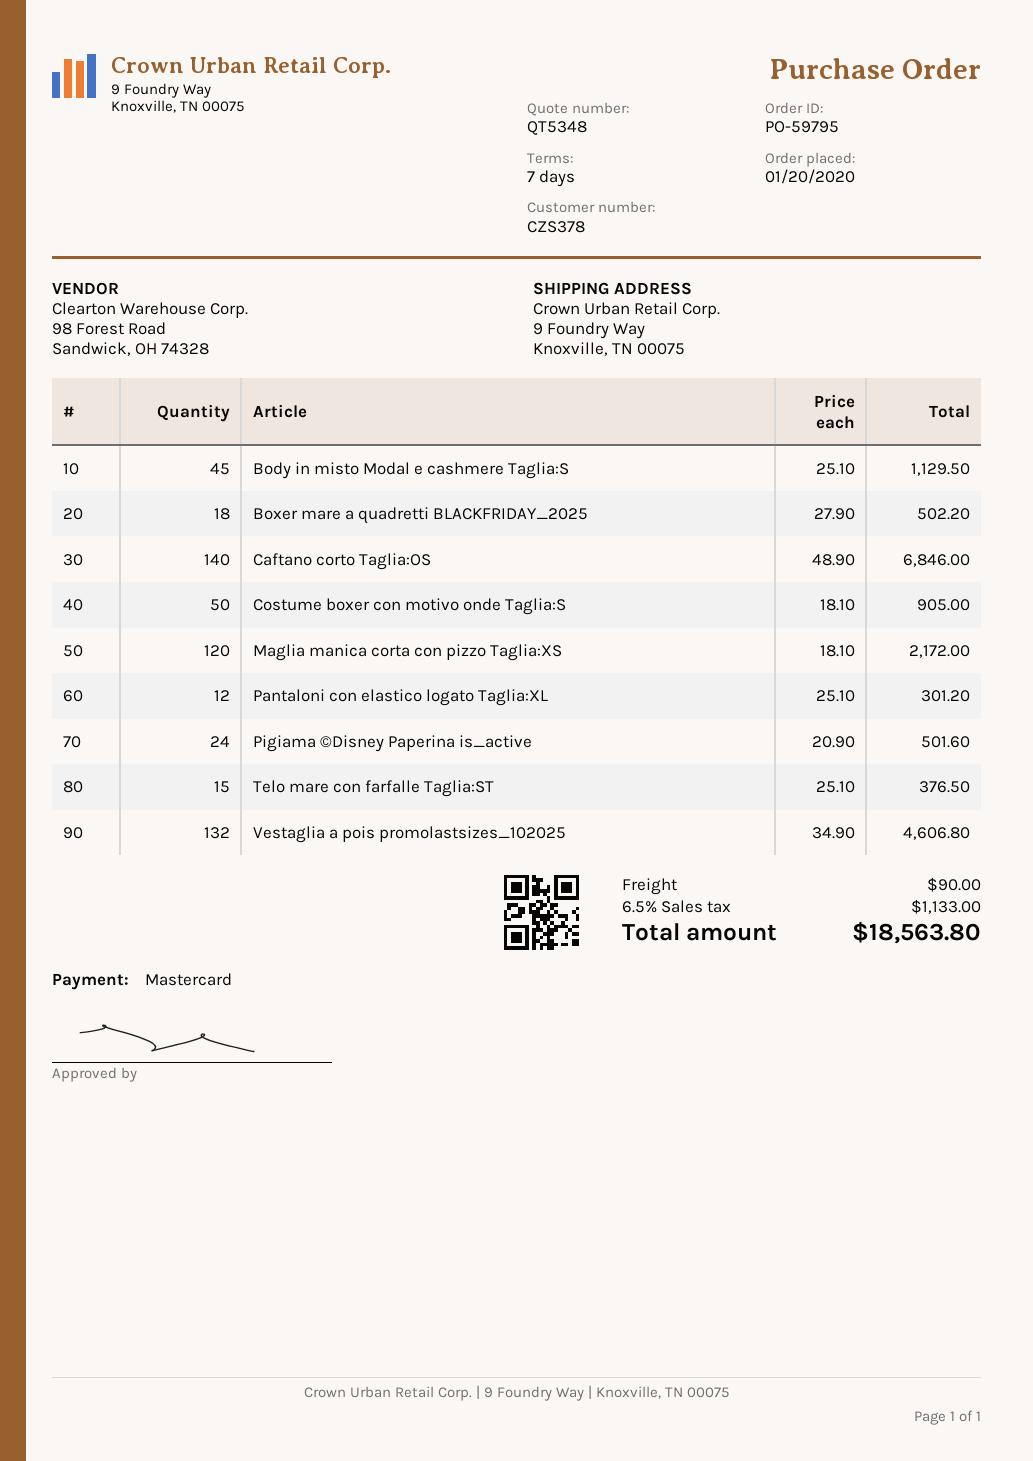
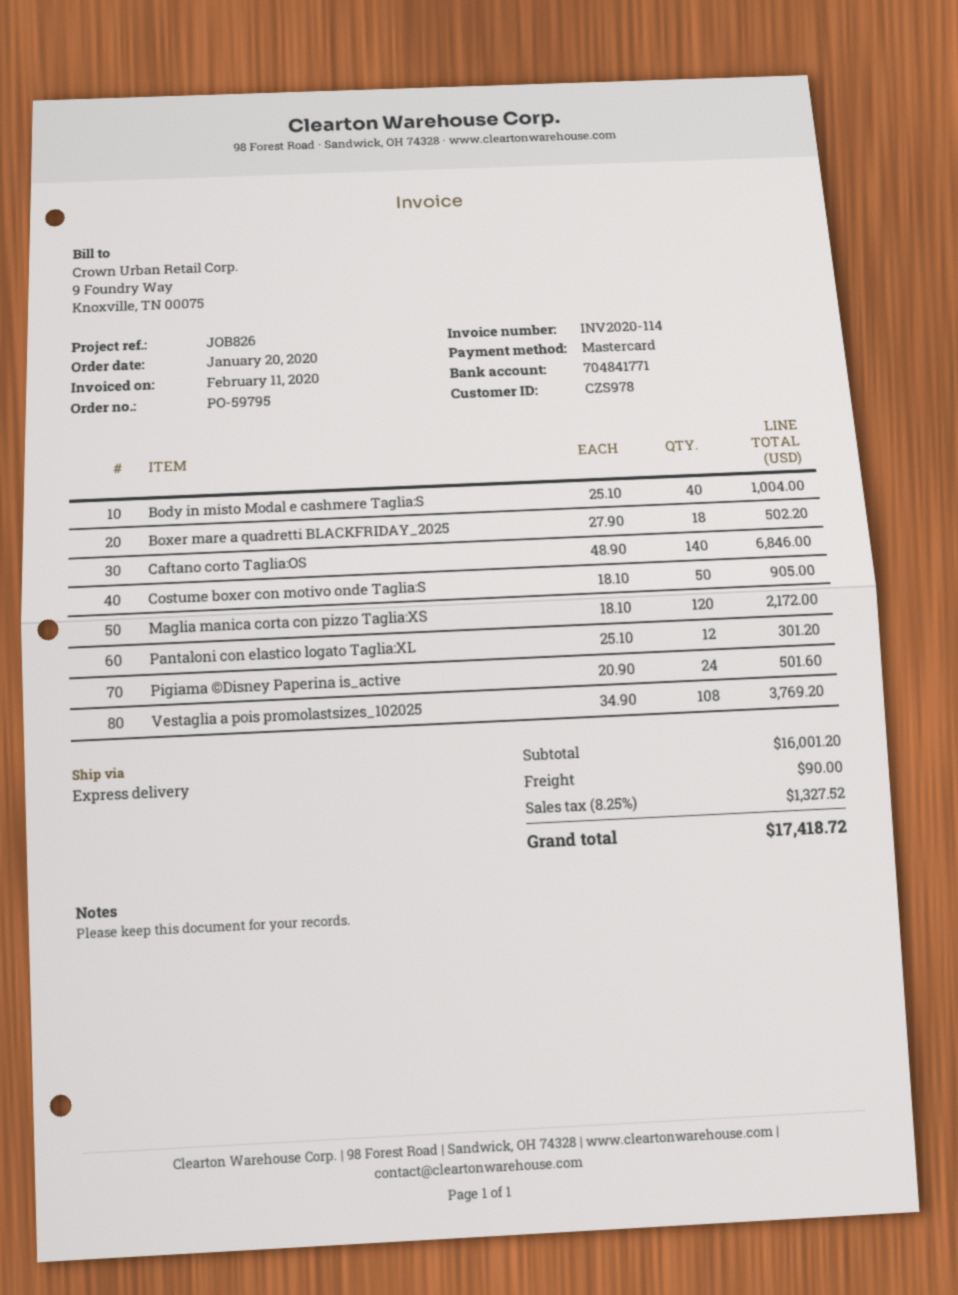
customer number: CZS378 -> CZS978
Body in misto Modal e cashmere Taglia:S: 45 x 25.10 = 1129.50 -> 40 x 25.10 = 1004.00
Telo mare con farfalle Taglia:ST: 15 x 25.10 = 376.50 -> none
Vestaglia a pois promolastsizes_102025: 132 x 34.90 = 4606.80 -> 108 x 34.90 = 3769.20
tax: 6.5% = 1133.00 -> 8.25% = 1327.52
total: 18563.80 -> 17418.72

